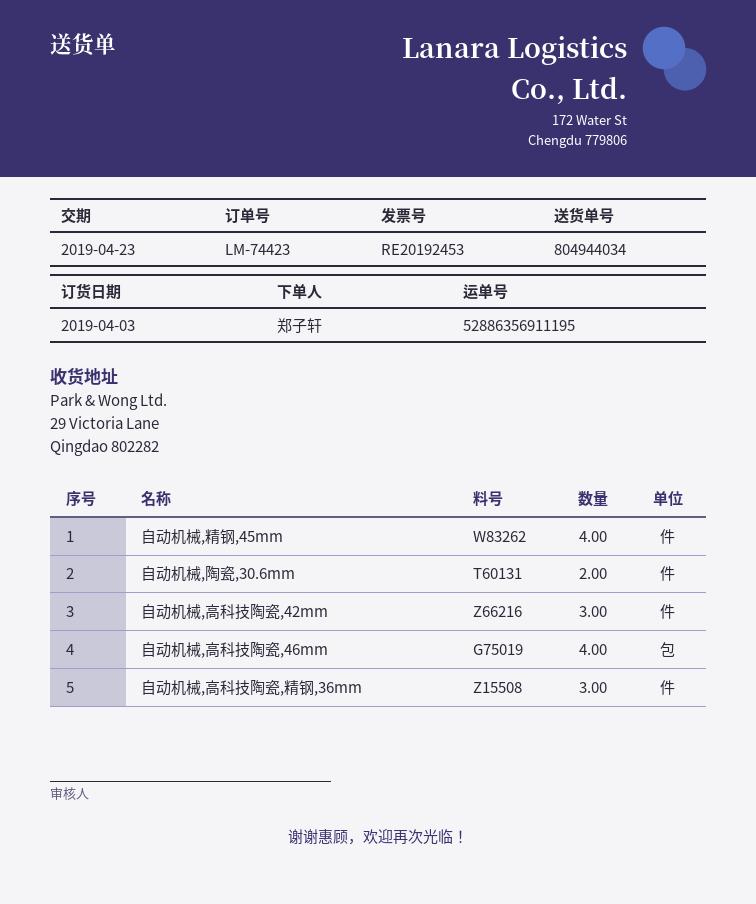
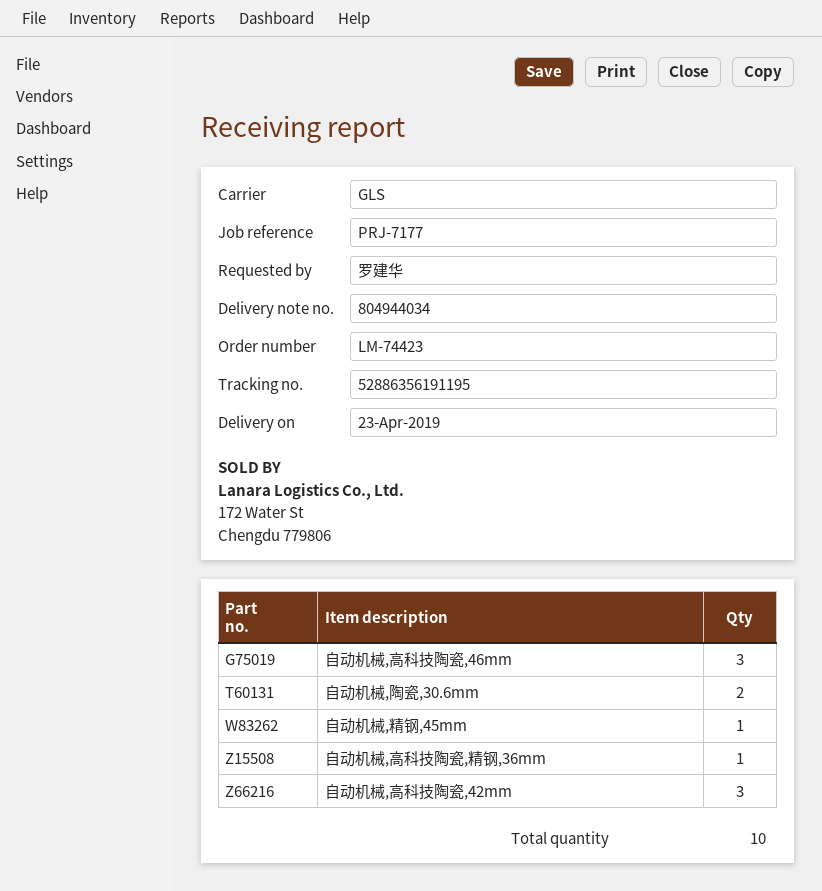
ordered by: 郑子轩 -> 罗建华
tracking number: 52886356911195 -> 52886356191195
自动机械,精钢,45mm: 4 -> 1
自动机械,高科技陶瓷,46mm: 4 -> 3
自动机械,高科技陶瓷,精钢,36mm: 3 -> 1

